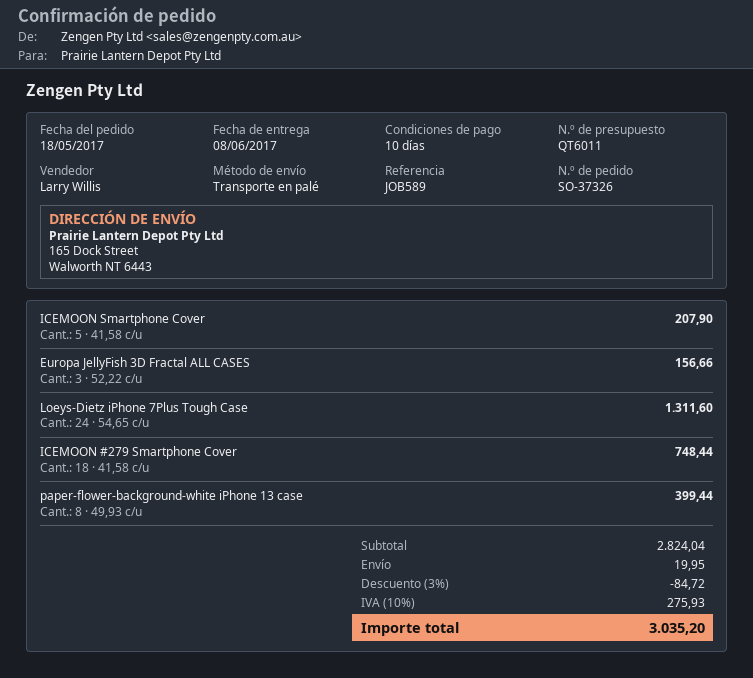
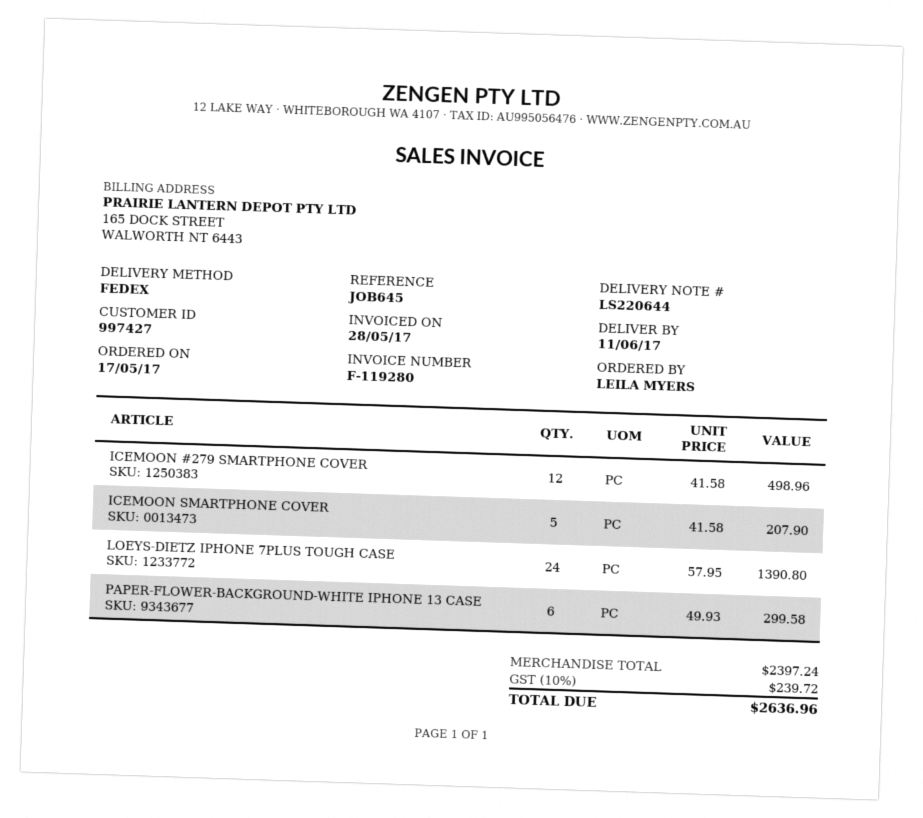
order date: 2017-05-18 -> 2017-05-17
delivery date: 2017-06-08 -> 2017-06-11
reference: JOB589 -> JOB645
shipping method: pallet freight -> FedEx
Europa JellyFish 3D Fractal ALL CASES: 3 x 52.22 = 156.66 -> none
Loeys-Dietz iPhone 7Plus Tough Case: 24 x 54.65 = 1311.60 -> 24 x 57.95 = 1390.80
ICEMOON #279 Smartphone Cover: 18 x 41.58 = 748.44 -> 12 x 41.58 = 498.96
paper-flower-background-white iPhone 13 case: 8 x 49.93 = 399.44 -> 6 x 49.93 = 299.58
subtotal: 2824.04 -> 2397.24
discount: 3% = 84.72 -> none
shipping: 19.95 -> none
tax: 10% = 275.93 -> 10% = 239.72
total: 3035.20 -> 2636.96

